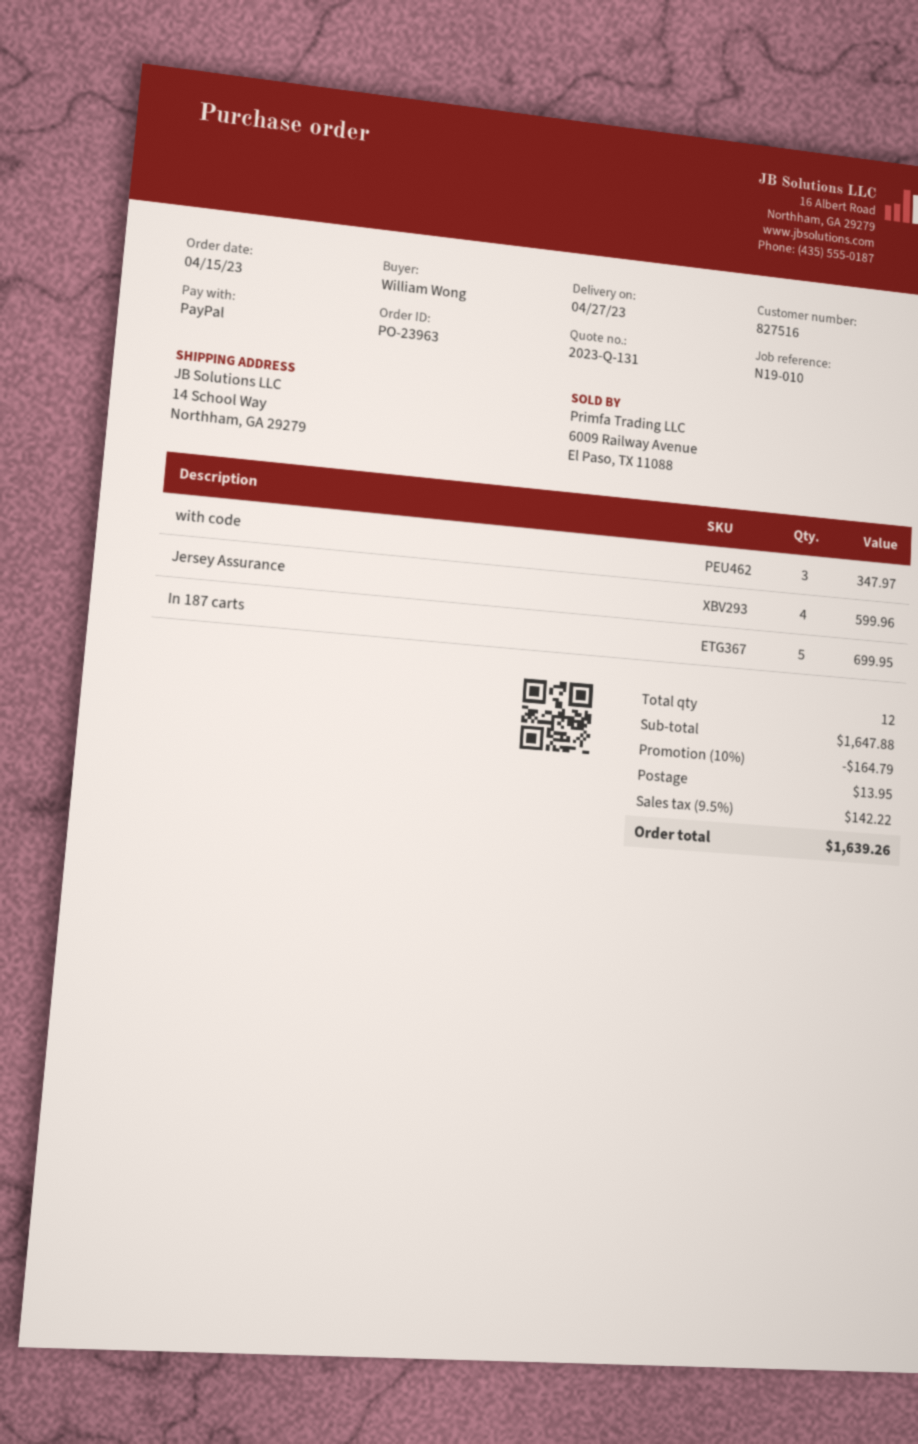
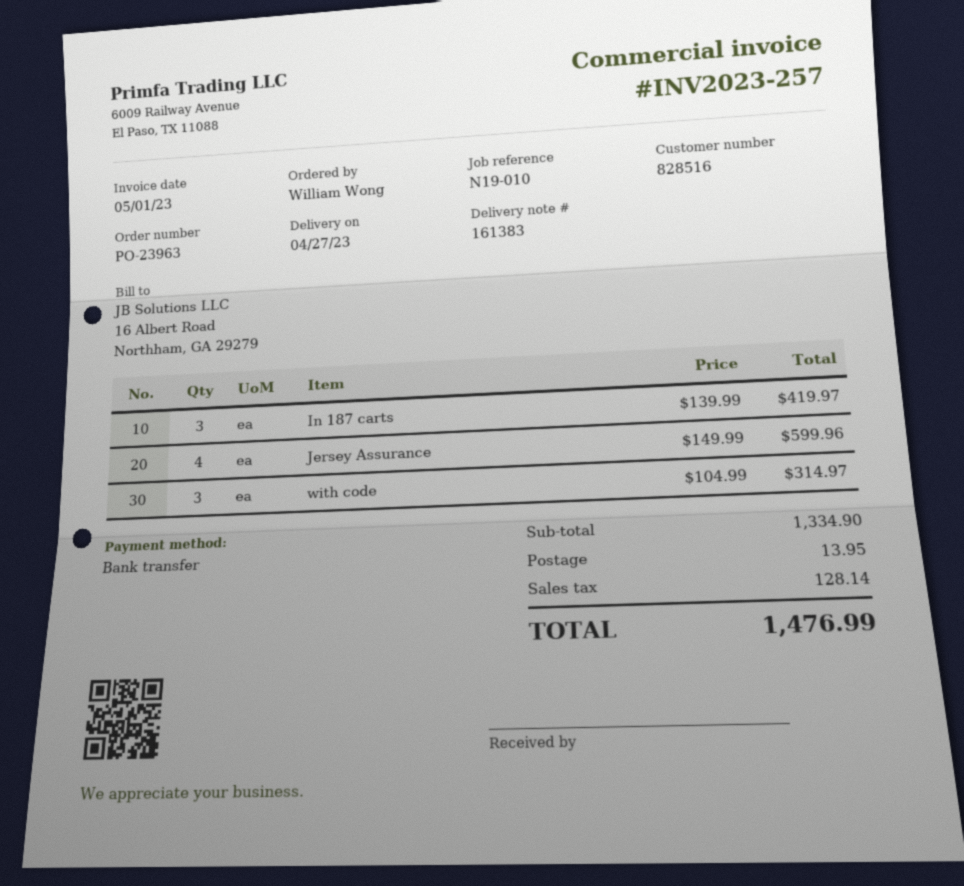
customer number: 827516 -> 828516
payment method: PayPal -> bank transfer
with code: 3 for 347.97 -> 3 for 314.97
In 187 carts: 5 for 699.95 -> 3 for 419.97
subtotal: 1647.88 -> 1334.90
discount: 10% = 164.79 -> none
tax: 142.22 -> 128.14
total: 1639.26 -> 1476.99

